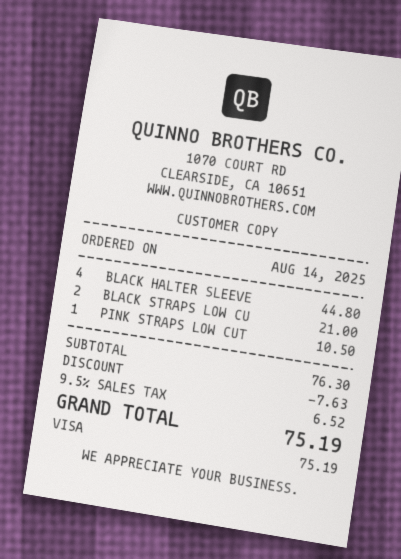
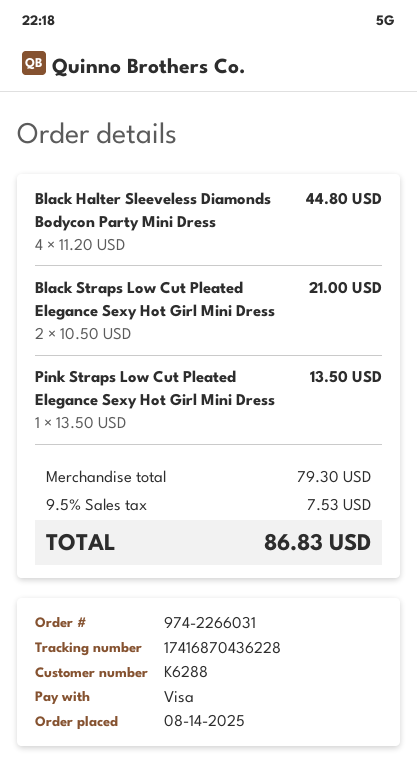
PINK STRAPS LOW CUT: 1 for 10.50 -> 1 for 13.50
subtotal: 76.30 -> 79.30
discount: 7.63 -> none
tax: 9.5% = 6.52 -> 9.5% = 7.53
total: 75.19 -> 86.83

